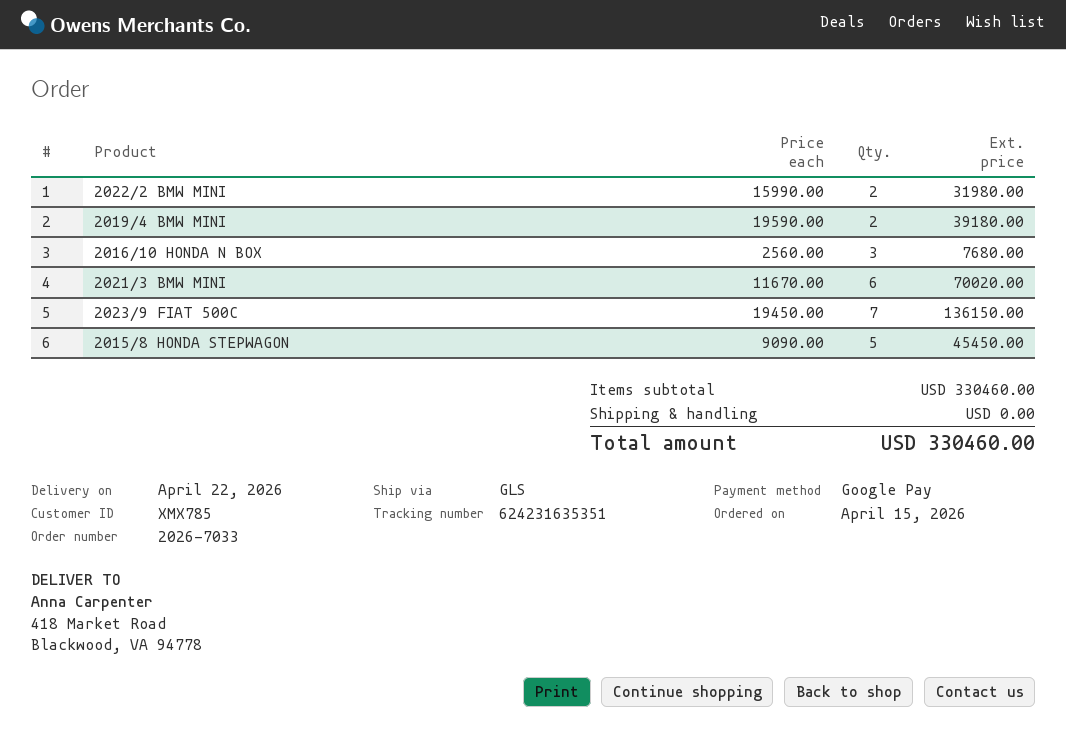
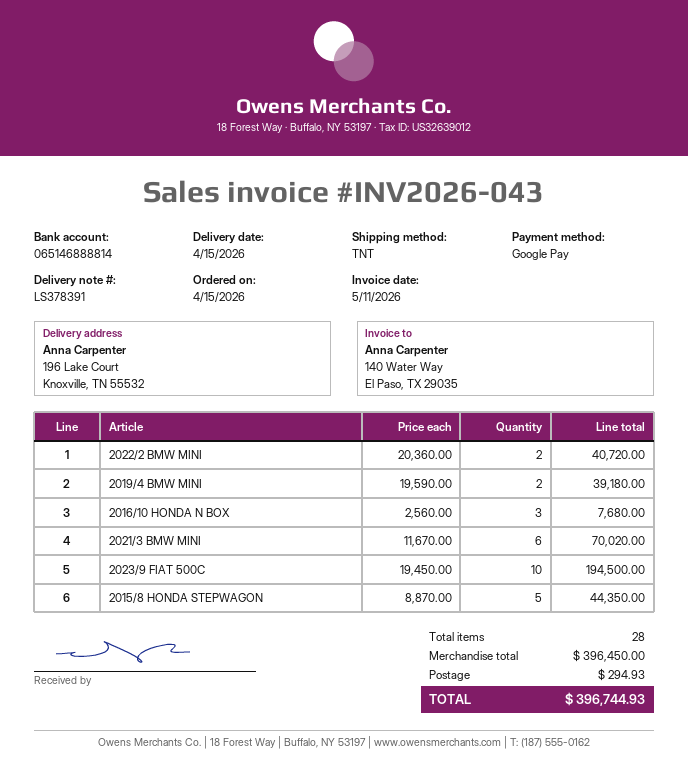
delivery date: 2026-04-22 -> 2026-04-15
shipping method: GLS -> TNT
ship to: 418 Market Road, Blackwood, VA 94778 -> 196 Lake Court, Knoxville, TN 55532
2022/2 BMW MINI: 2 x 15990.00 = 31980.00 -> 2 x 20360.00 = 40720.00
2023/9 FIAT 500C: 7 x 19450.00 = 136150.00 -> 10 x 19450.00 = 194500.00
2015/8 HONDA STEPWAGON: 5 x 9090.00 = 45450.00 -> 5 x 8870.00 = 44350.00
subtotal: 330460.00 -> 396450.00
shipping: 0.00 -> 294.93
total: 330460.00 -> 396744.93

